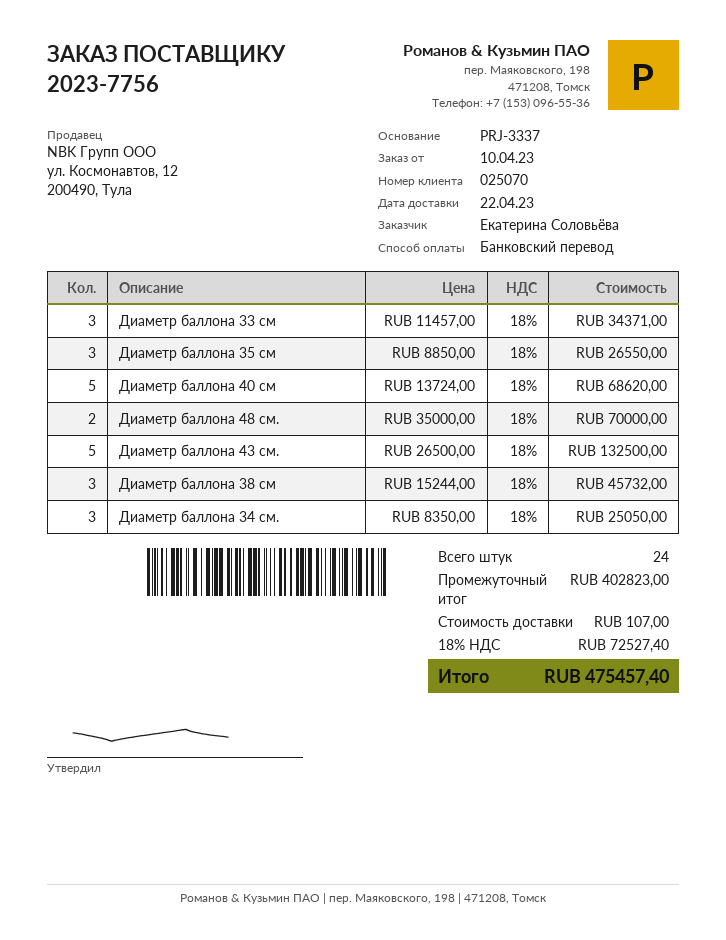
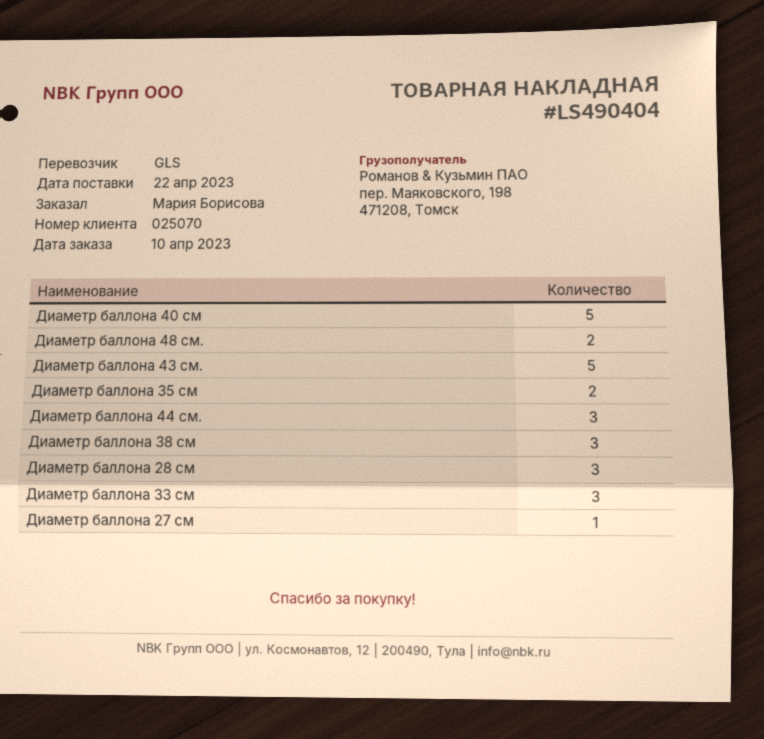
ordered by: Екатерина Соловьёва -> Мария Борисова
Диаметр баллона 35 см: 3 -> 2
Диаметр баллона 34 см.: 3 -> none
Диаметр баллона 44 см.: none -> 3
Диаметр баллона 28 см: none -> 3
Диаметр баллона 27 см: none -> 1

